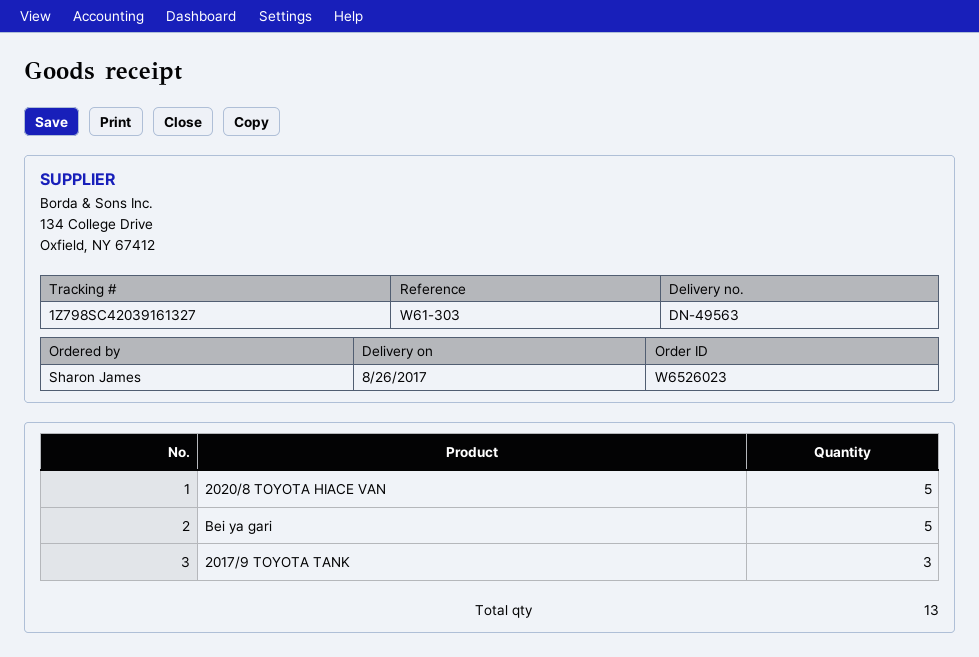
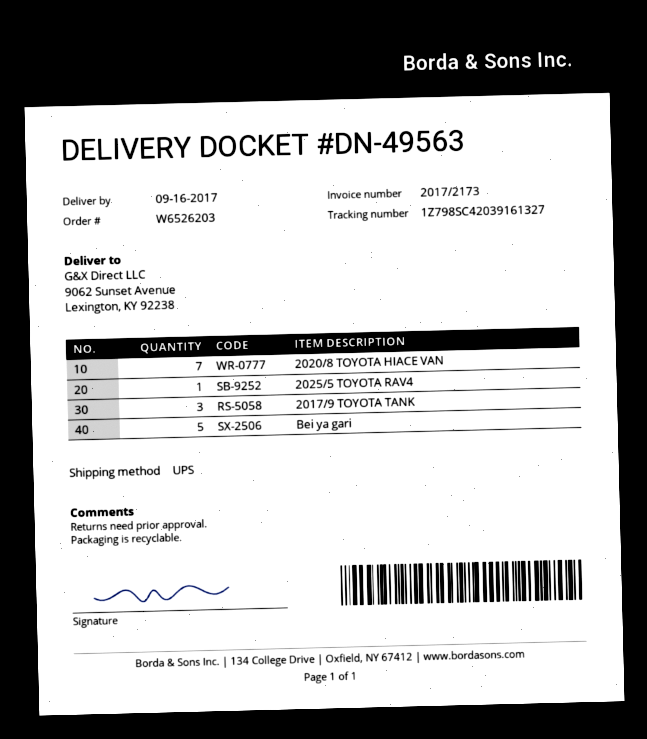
order number: W6526023 -> W6526203
delivery date: 2017-08-26 -> 2017-09-16
2020/8 TOYOTA HIACE VAN: 5 -> 7
2025/5 TOYOTA RAV4: none -> 1

